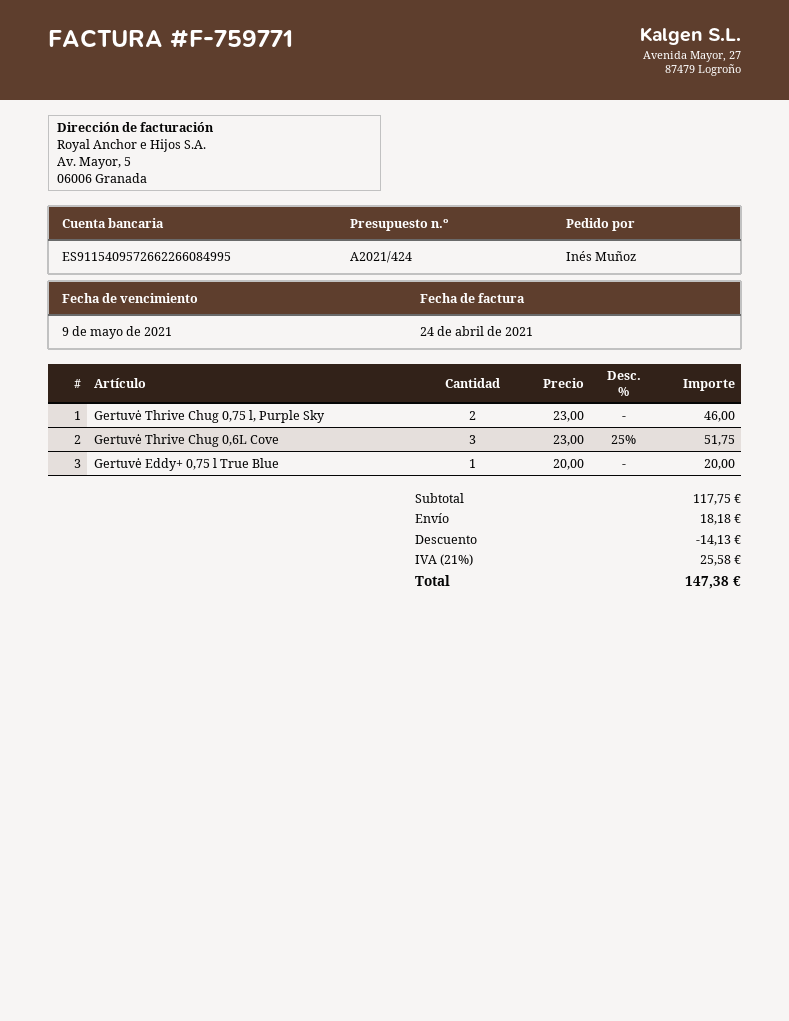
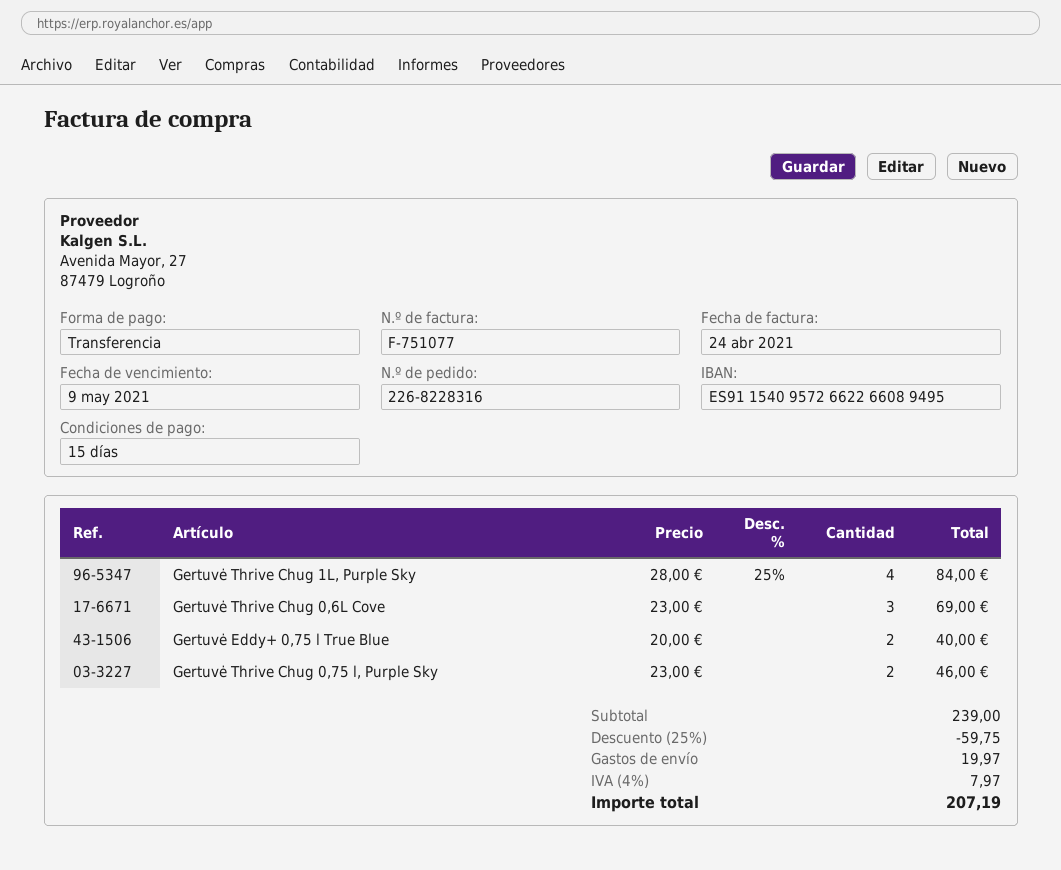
invoice number: F-759771 -> F-751077
bank account: ES9115409572662266084995 -> ES9115409572662266089495
Gertuvė Thrive Chug 0,6L Cove: 3 x 23.00 - 25% = 51.75 -> 3 x 23.00 = 69.00
Gertuvė Eddy+ 0,75 l True Blue: 1 x 20.00 = 20.00 -> 2 x 20.00 = 40.00
Gertuvė Thrive Chug 1L, Purple Sky: none -> 4 x 28.00 - 25% = 84.00
subtotal: 117.75 -> 239.00
discount: 14.13 -> 59.75
shipping: 18.18 -> 19.97
tax: 21% = 25.58 -> 4% = 7.97
total: 147.38 -> 207.19

